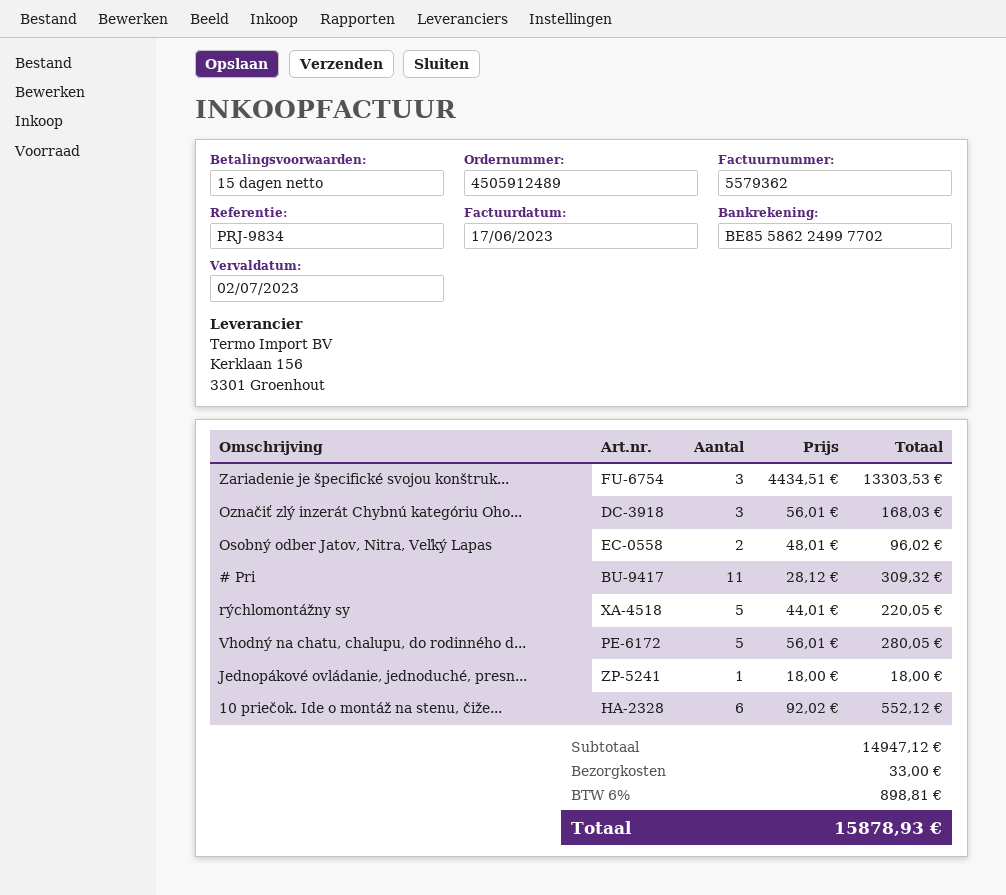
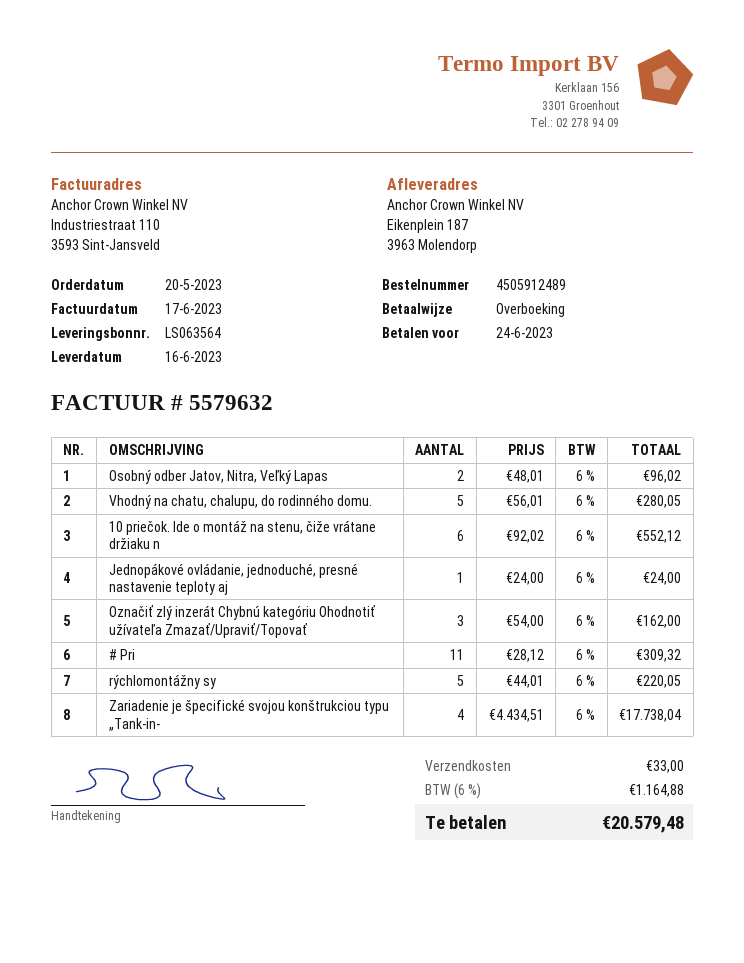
invoice number: 5579362 -> 5579632
due date: 2023-07-02 -> 2023-06-24
Zariadenie je špecifické svojou konštruk...: 3 x 4434.51 = 13303.53 -> 4 x 4434.51 = 17738.04
Označiť zlý inzerát Chybnú kategóriu Oho...: 3 x 56.01 = 168.03 -> 3 x 54.00 = 162.00
Jednopákové ovládanie, jednoduché, presn...: 1 x 18.00 = 18.00 -> 1 x 24.00 = 24.00
tax: 6% = 898.81 -> 6% = 1164.88
total: 15878.93 -> 20579.48

